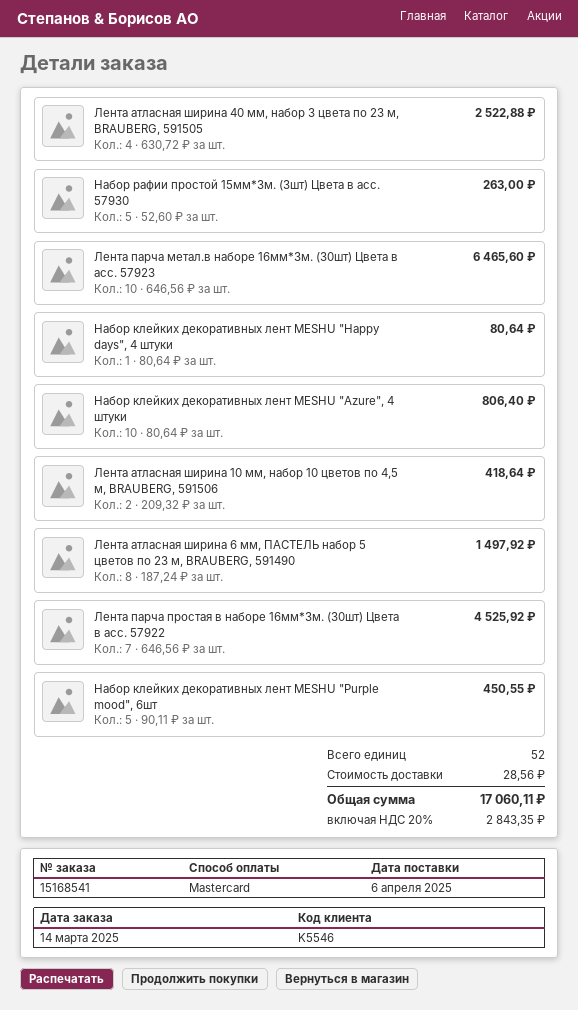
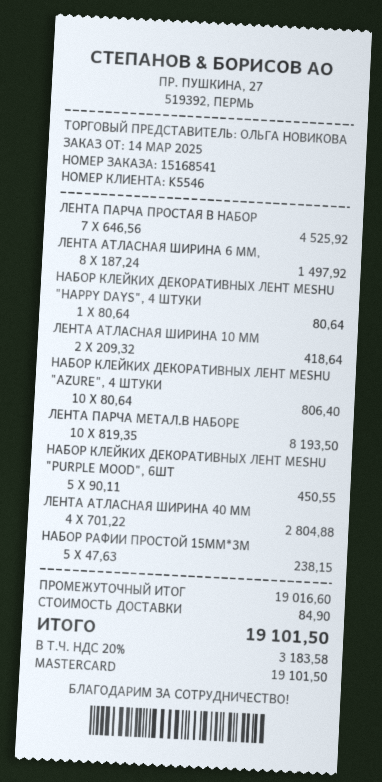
Лента атласная ширина 40 мм, набор 3 цвета по 23 м, BRAUBERG, 591505: 4 x 630.72 = 2522.88 -> 4 x 701.22 = 2804.88
Набор рафии простой 15мм*3м. (3шт) Цвета в асс. 57930: 5 x 52.60 = 263.00 -> 5 x 47.63 = 238.15
Лента парча метал.в наборе 16мм*3м. (30шт) Цвета в асс. 57923: 10 x 646.56 = 6465.60 -> 10 x 819.35 = 8193.50
shipping: 28.56 -> 84.90
tax: 20% = 2843.35 -> 20% = 3183.58
total: 17060.11 -> 19101.50

